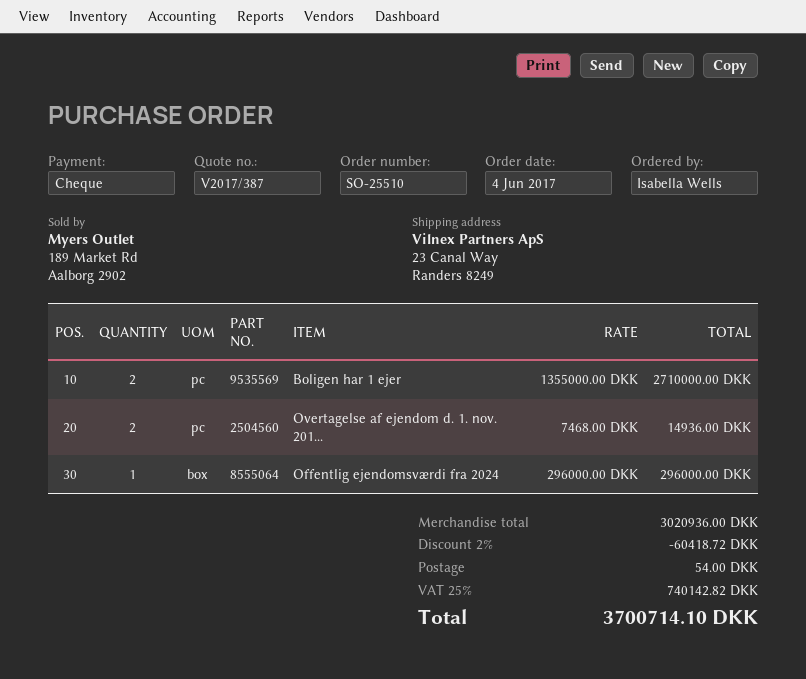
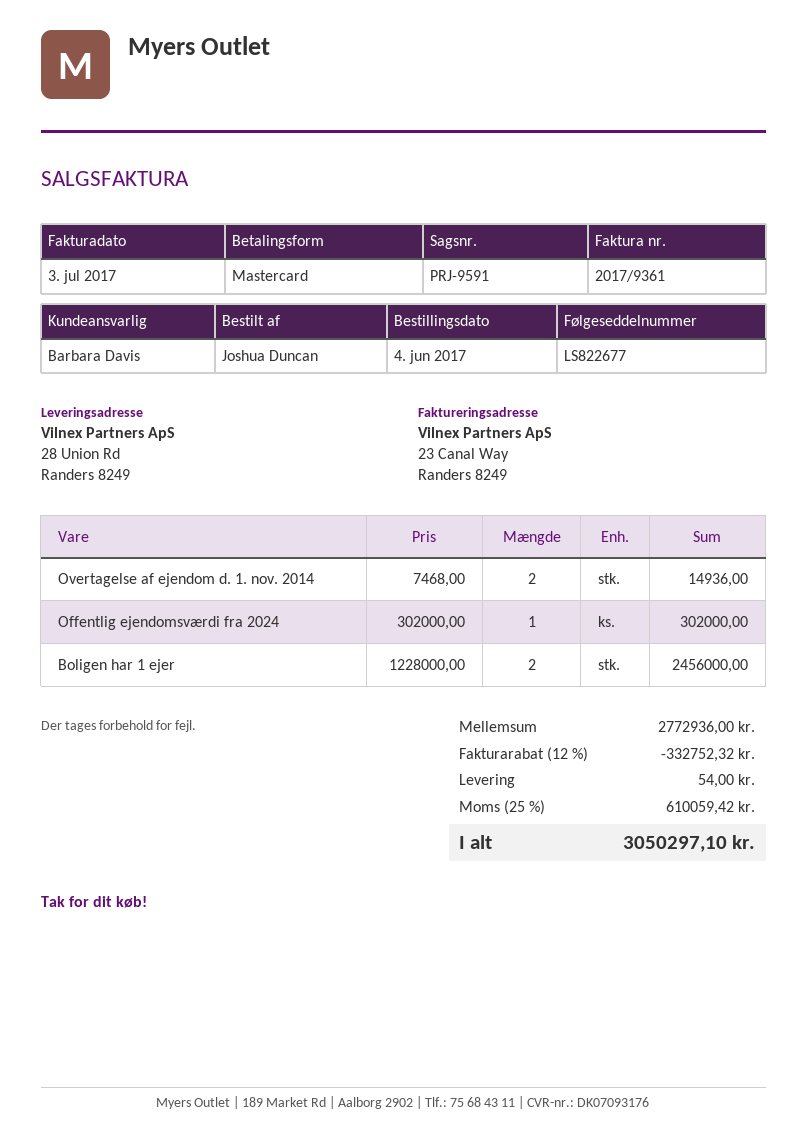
ordered by: Isabella Wells -> Joshua Duncan
payment method: cheque -> Mastercard
ship to: 23 Canal Way, Randers 8249 -> 28 Union Rd, Randers 8249
Boligen har 1 ejer: 2 x 1355000.00 = 2710000.00 -> 2 x 1228000.00 = 2456000.00
Offentlig ejendomsværdi fra 2024: 1 x 296000.00 = 296000.00 -> 1 x 302000.00 = 302000.00
subtotal: 3020936.00 -> 2772936.00
discount: 2% = 60418.72 -> 12% = 332752.32
tax: 25% = 740142.82 -> 25% = 610059.42
total: 3700714.10 -> 3050297.10

